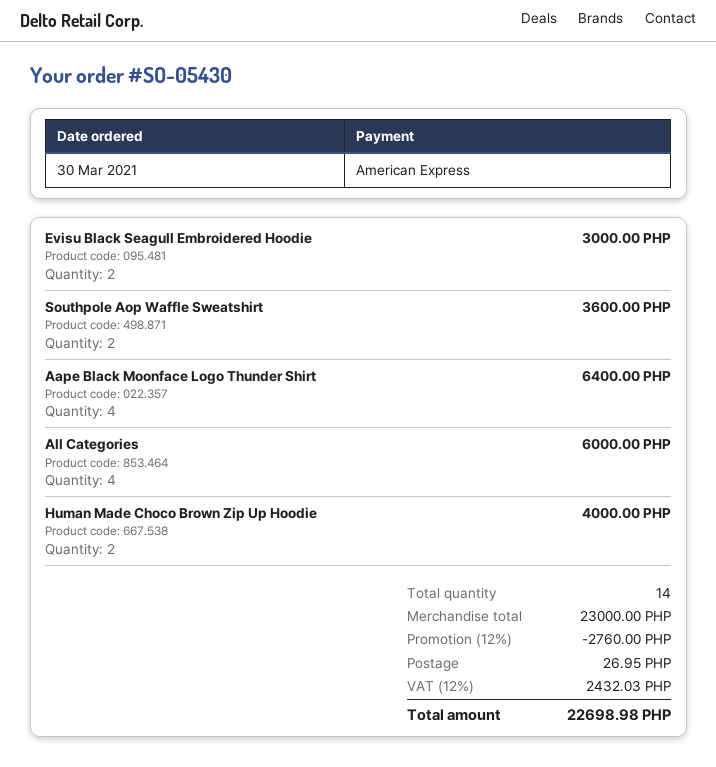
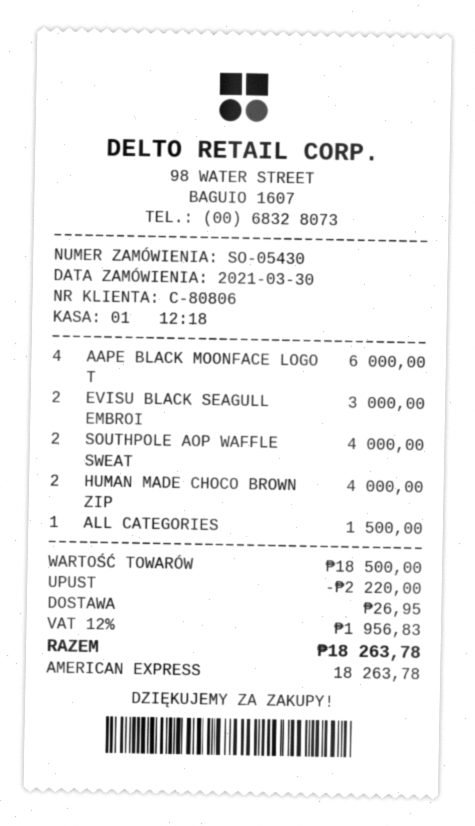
Southpole Aop Waffle Sweatshirt: 2 for 3600.00 -> 2 for 4000.00
Aape Black Moonface Logo Thunder Shirt: 4 for 6400.00 -> 4 for 6000.00
All Categories: 4 for 6000.00 -> 1 for 1500.00
subtotal: 23000.00 -> 18500.00
discount: 2760.00 -> 2220.00
tax: 12% = 2432.03 -> 12% = 1956.83
total: 22698.98 -> 18263.78

